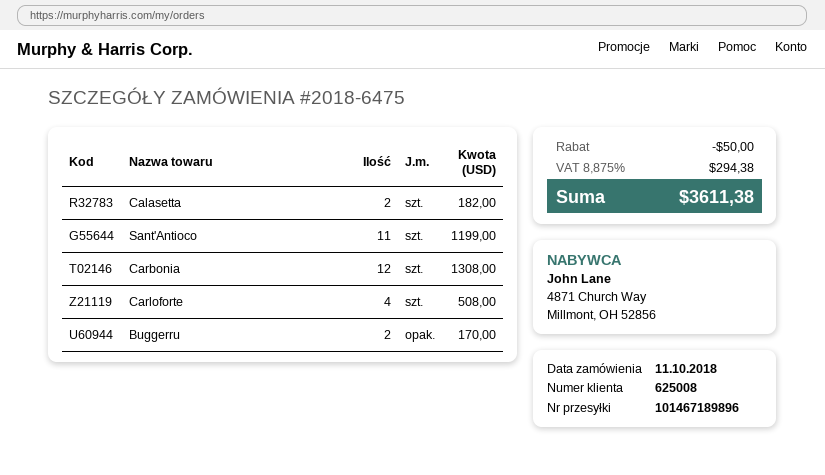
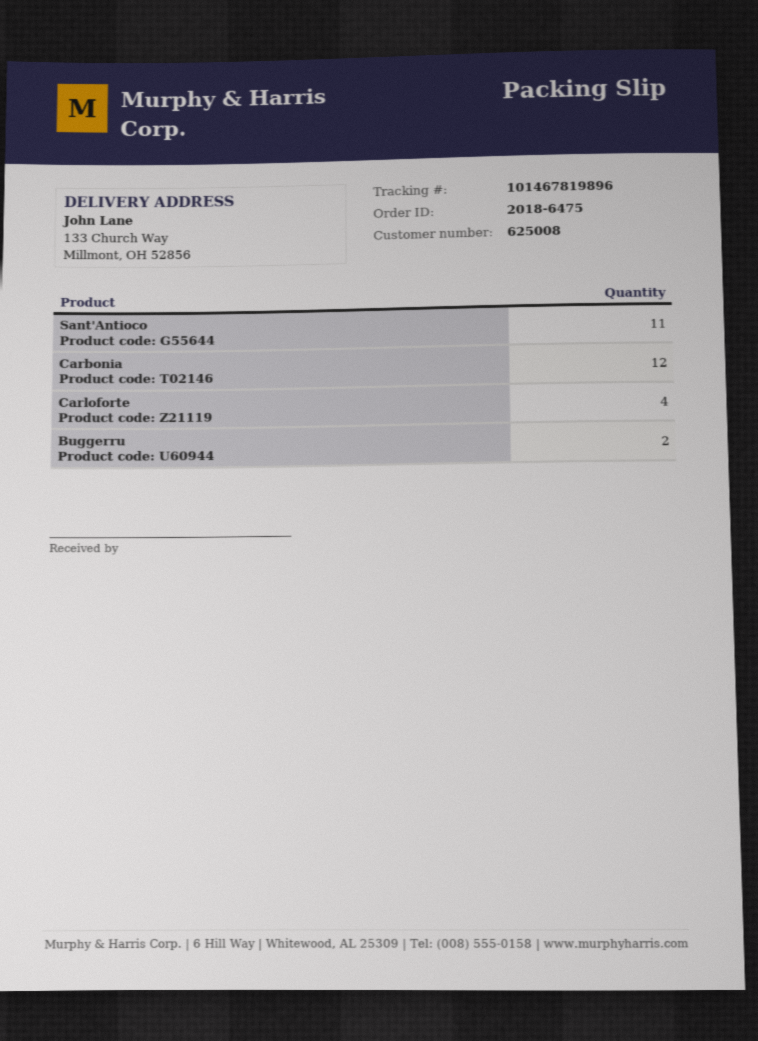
tracking number: 101467189896 -> 101467819896
Calasetta: 2 -> none

